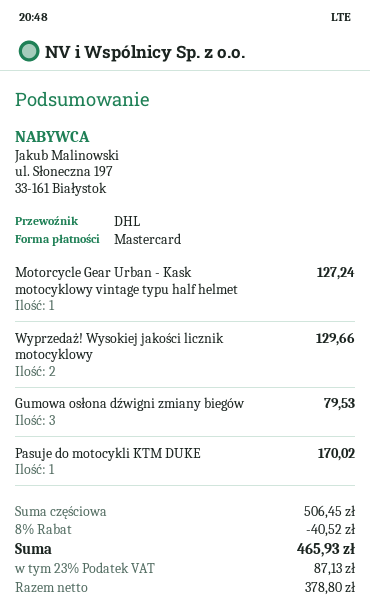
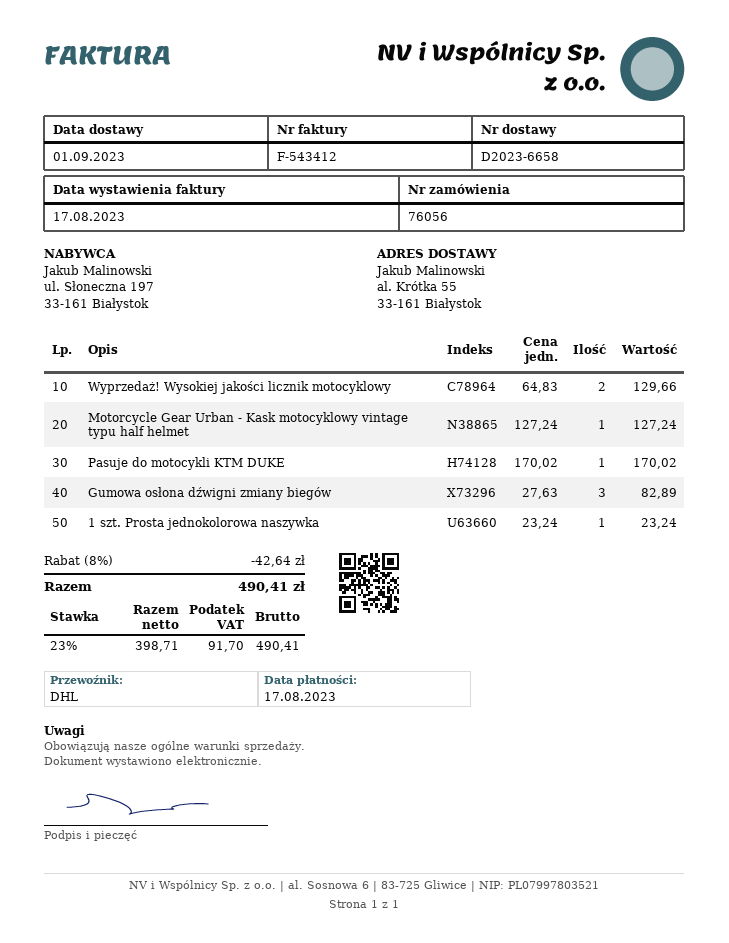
Gumowa osłona dźwigni zmiany biegów: 3 for 79.53 -> 3 for 82.89
1 szt. Prosta jednokolorowa naszywka: none -> 1 for 23.24
discount: 8% = 40.52 -> 8% = 42.64
net: 378.80 -> 398.71
tax: 23% = 87.13 -> 23% = 91.70
total: 465.93 -> 490.41

